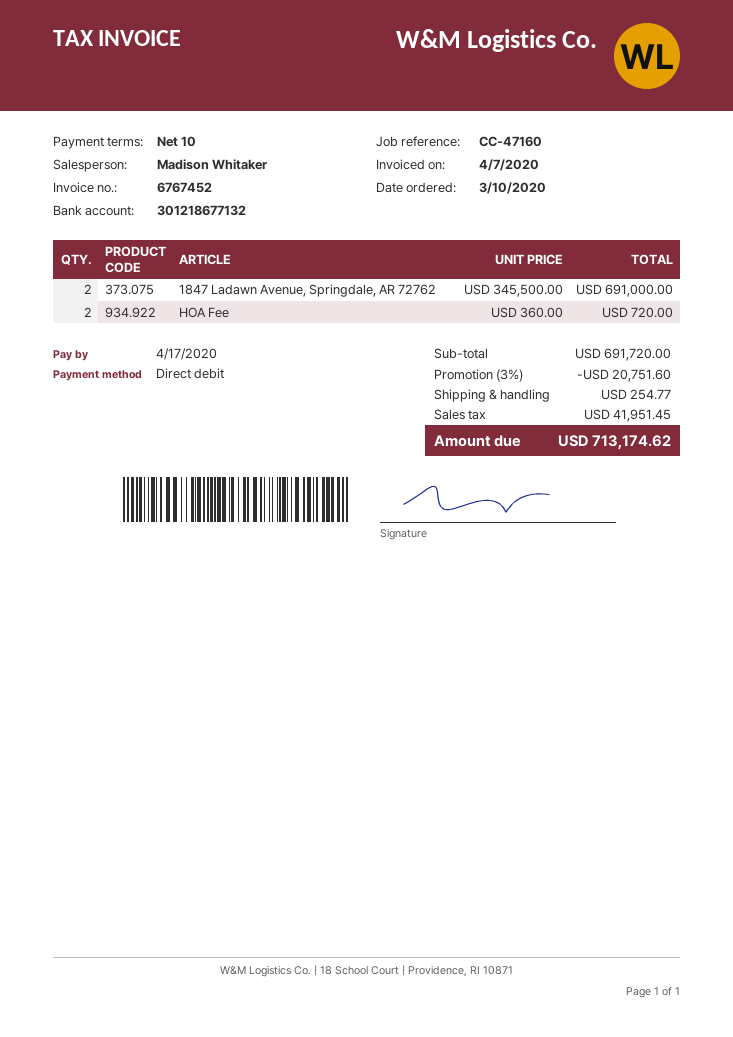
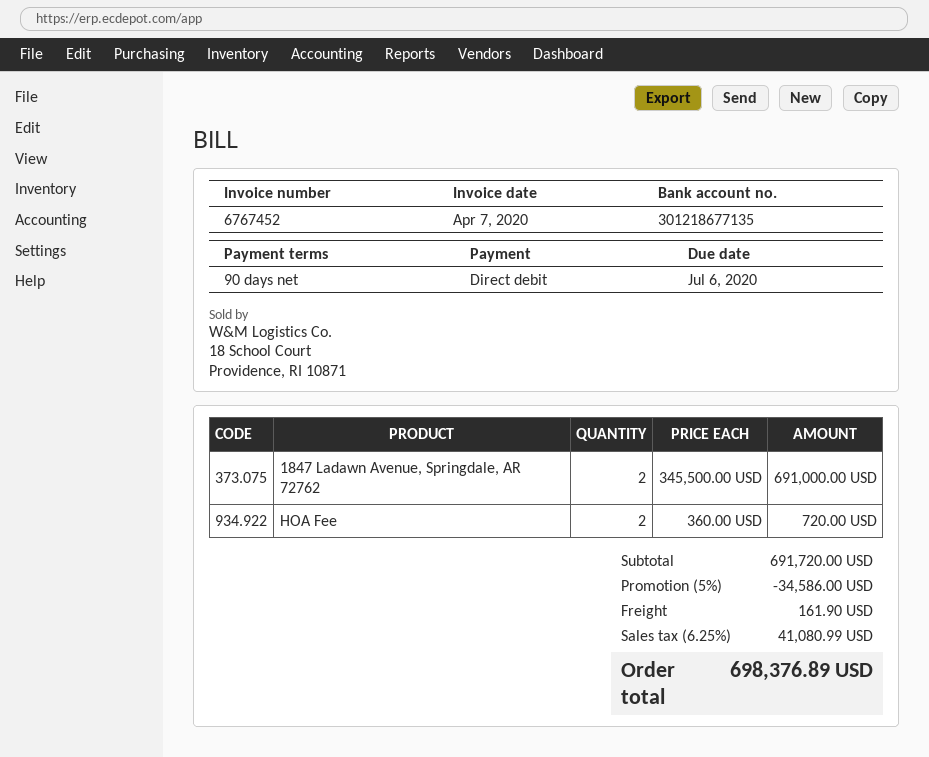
payment terms: 10 days -> 90 days
due date: 2020-04-17 -> 2020-07-06
bank account: 301218677132 -> 301218677135
discount: 3% = 20751.60 -> 5% = 34586.00
shipping: 254.77 -> 161.90
tax: 41951.45 -> 41080.99
total: 713174.62 -> 698376.89

